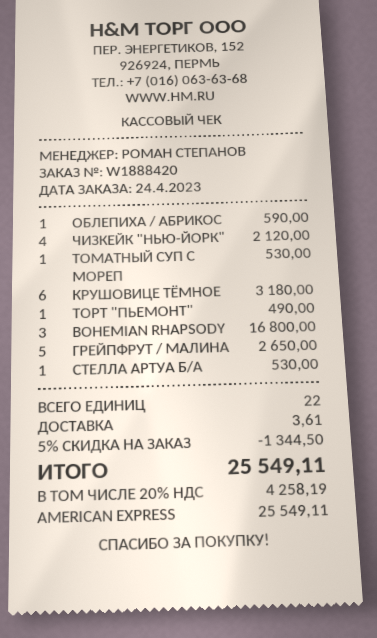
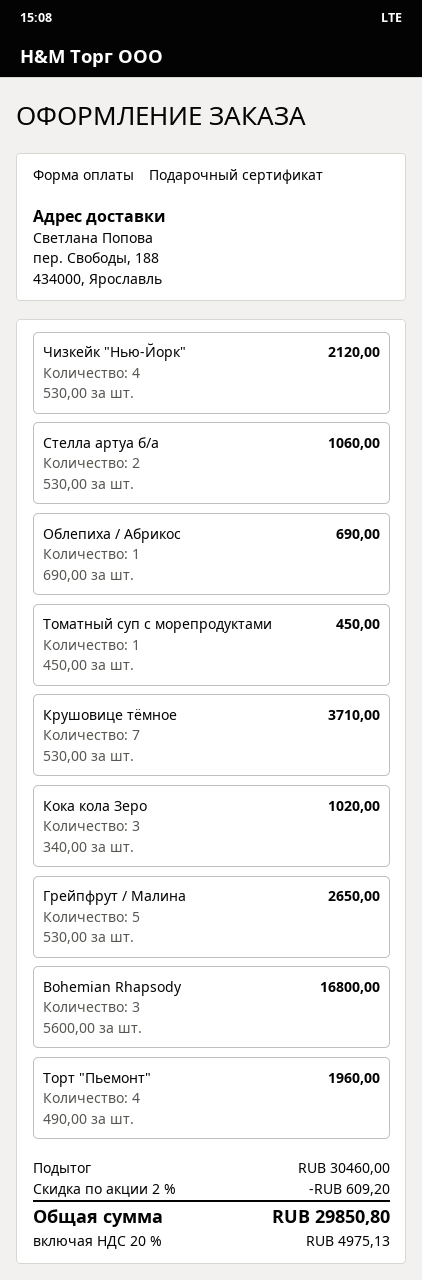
payment method: American Express -> gift card
ОБЛЕПИХА / АБРИКОС: 1 for 590.00 -> 1 for 690.00
ТОМАТНЫЙ СУП С МОРЕП: 1 for 530.00 -> 1 for 450.00
КРУШОВИЦЕ ТЁМНОЕ: 6 for 3180.00 -> 7 for 3710.00
ТОРТ "ПЬЕМОНТ": 1 for 490.00 -> 4 for 1960.00
СТЕЛЛА АРТУА Б/А: 1 for 530.00 -> 2 for 1060.00
Кока кола Зеро: none -> 3 for 1020.00
discount: 5% = 1344.50 -> 2% = 609.20
shipping: 3.61 -> none
tax: 20% = 4258.19 -> 20% = 4975.13
total: 25549.11 -> 29850.80

